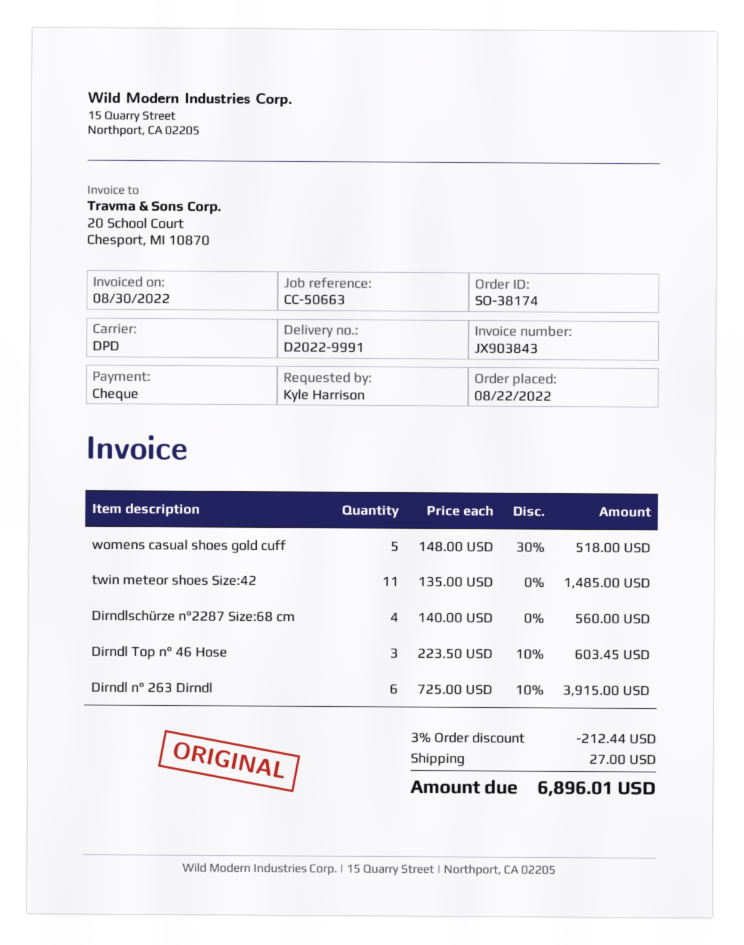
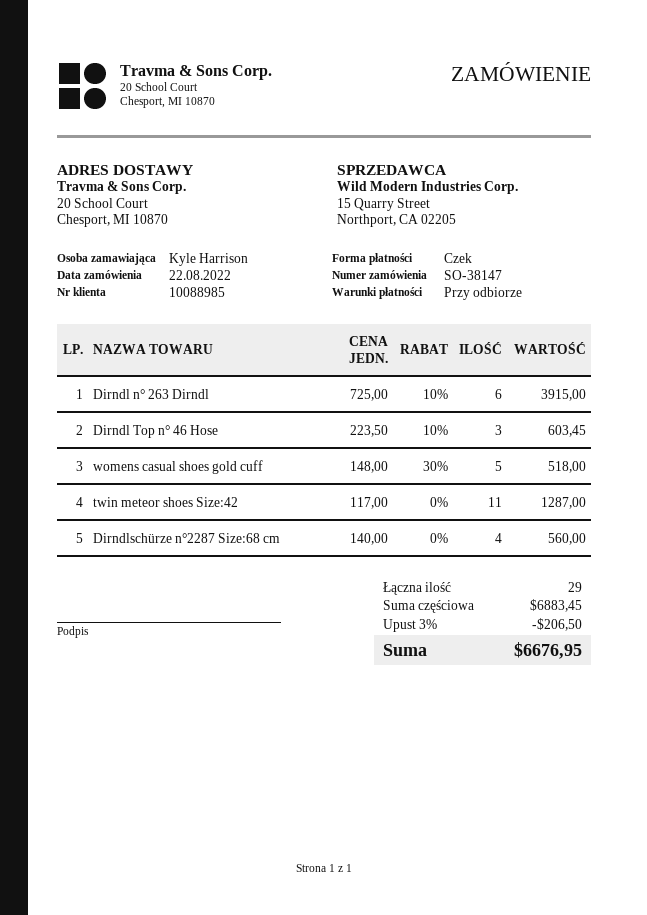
order number: SO-38174 -> SO-38147
twin meteor shoes Size:42: 11 x 135.00 = 1485.00 -> 11 x 117.00 = 1287.00
discount: 3% = 212.44 -> 3% = 206.50
shipping: 27.00 -> none
total: 6896.01 -> 6676.95

